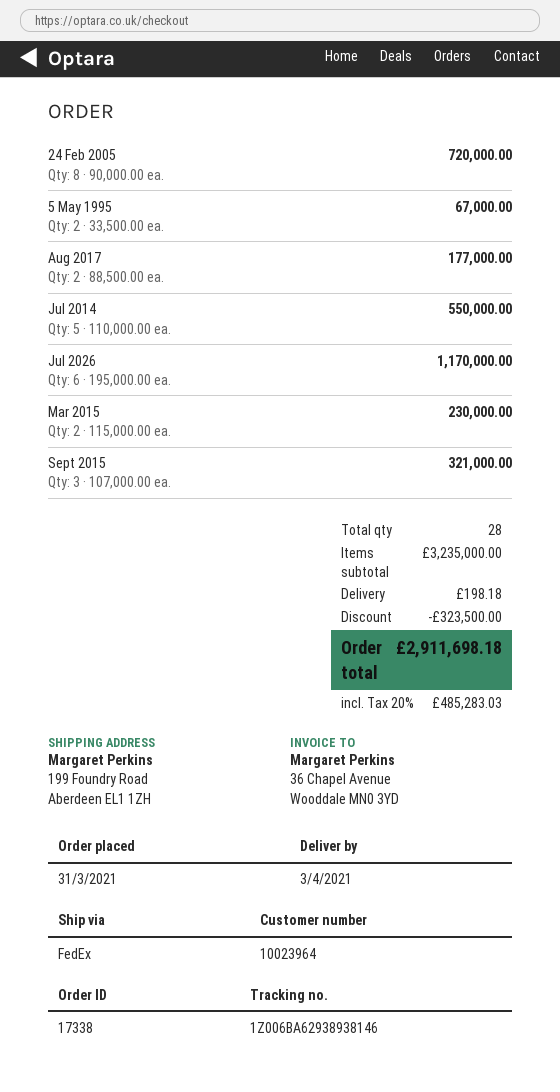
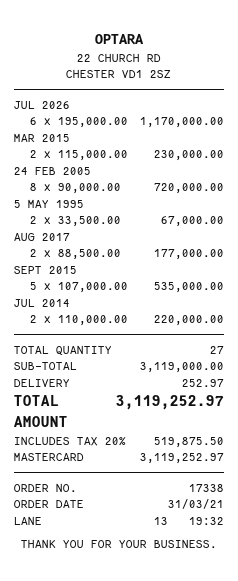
Jul 2014: 5 x 110000.00 = 550000.00 -> 2 x 110000.00 = 220000.00
Sept 2015: 3 x 107000.00 = 321000.00 -> 5 x 107000.00 = 535000.00
total quantity: 28 -> 27
subtotal: 3235000.00 -> 3119000.00
discount: 323500.00 -> none
shipping: 198.18 -> 252.97
tax: 20% = 485283.03 -> 20% = 519875.50
total: 2911698.18 -> 3119252.97

